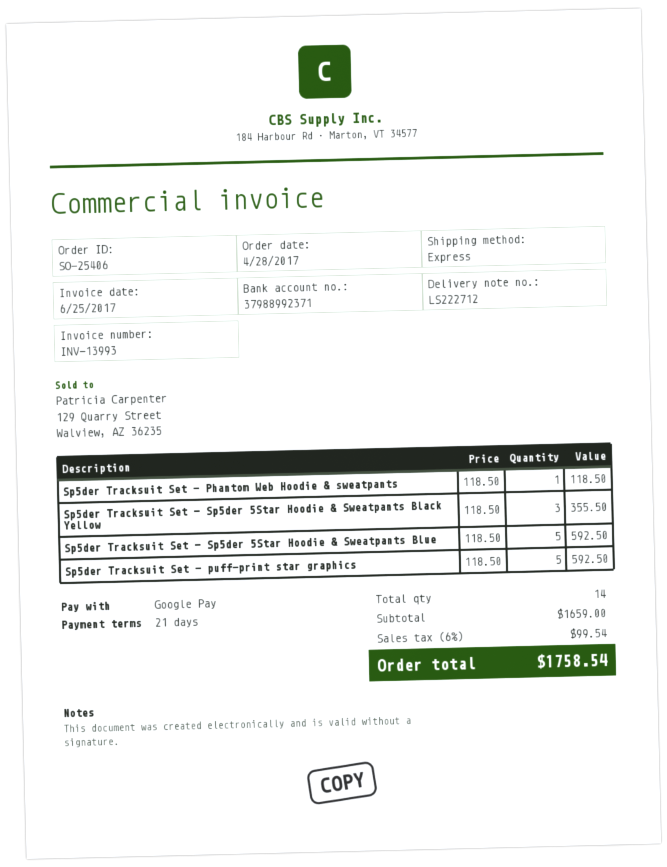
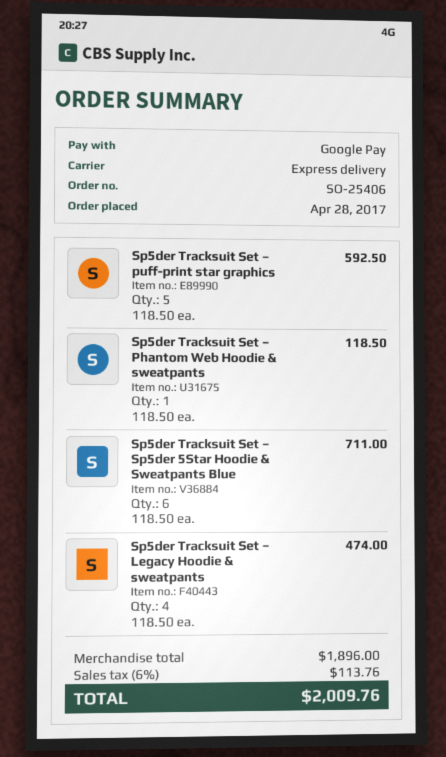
Sp5der Tracksuit Set – Sp5der 5Star Hoodie & Sweatpants Black Yellow: 3 x 118.50 = 355.50 -> none
Sp5der Tracksuit Set – Sp5der 5Star Hoodie & Sweatpants Blue: 5 x 118.50 = 592.50 -> 6 x 118.50 = 711.00
Sp5der Tracksuit Set – Legacy Hoodie & sweatpants: none -> 4 x 118.50 = 474.00
subtotal: 1659.00 -> 1896.00
tax: 6% = 99.54 -> 6% = 113.76
total: 1758.54 -> 2009.76

